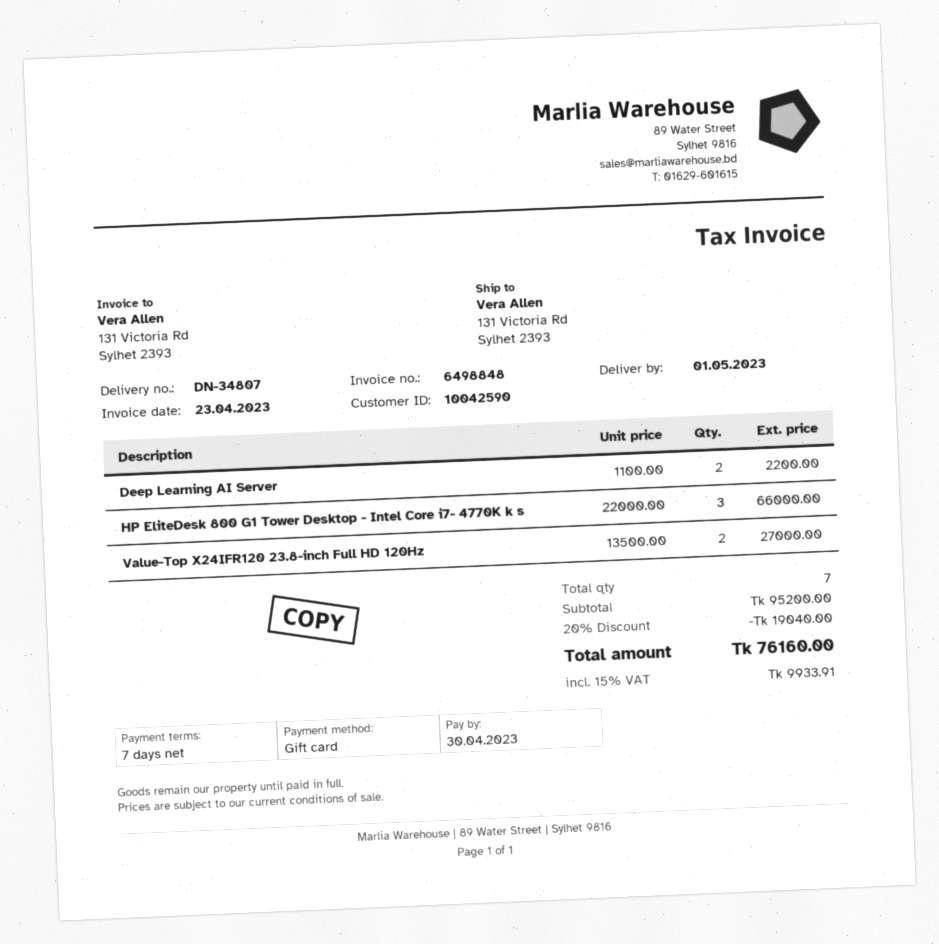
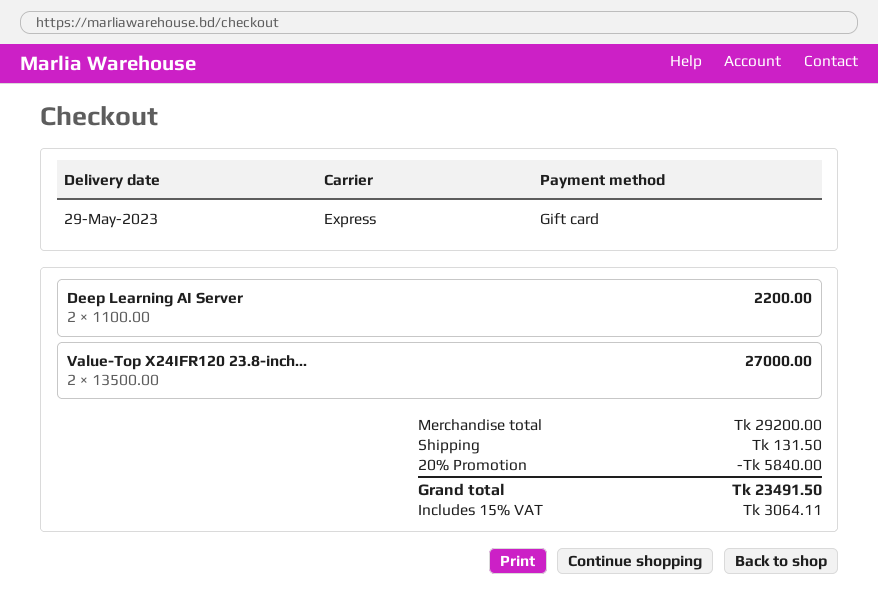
delivery date: 2023-05-01 -> 2023-05-29
HP EliteDesk 800 G1 Tower Desktop - Intel Core i7- 4770K k s: 3 x 22000.00 = 66000.00 -> none
subtotal: 95200.00 -> 29200.00
discount: 20% = 19040.00 -> 20% = 5840.00
shipping: none -> 131.50
tax: 15% = 9933.91 -> 15% = 3064.11
total: 76160.00 -> 23491.50

